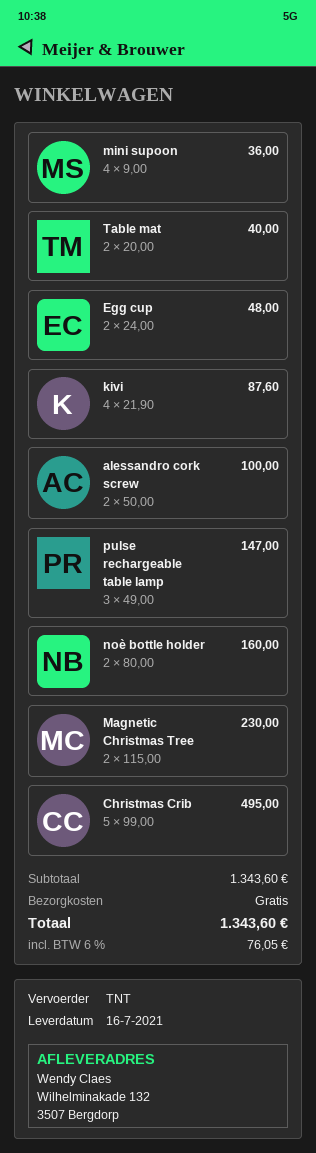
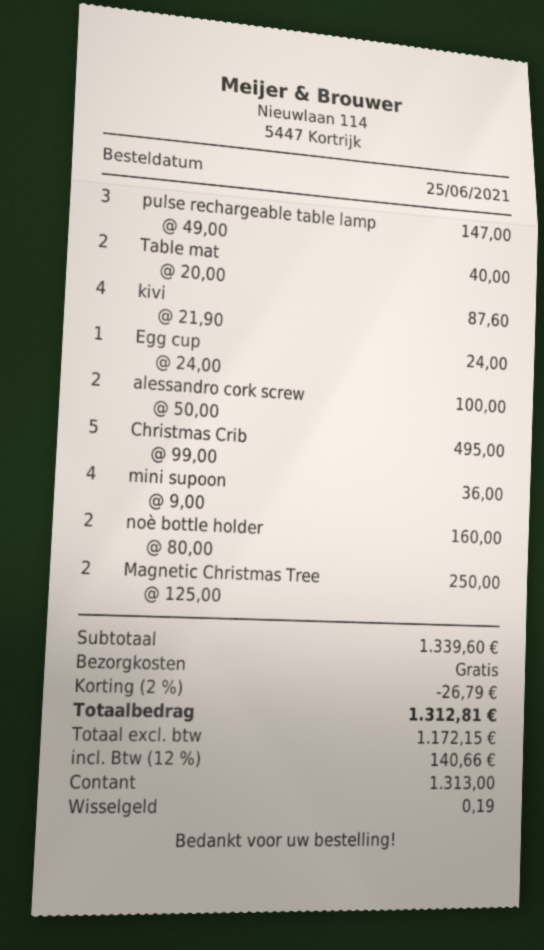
Egg cup: 2 x 24.00 = 48.00 -> 1 x 24.00 = 24.00
Magnetic Christmas Tree: 2 x 115.00 = 230.00 -> 2 x 125.00 = 250.00
subtotal: 1343.60 -> 1339.60
discount: none -> 2% = 26.79
tax: 6% = 76.05 -> 12% = 140.66
total: 1343.60 -> 1312.81

